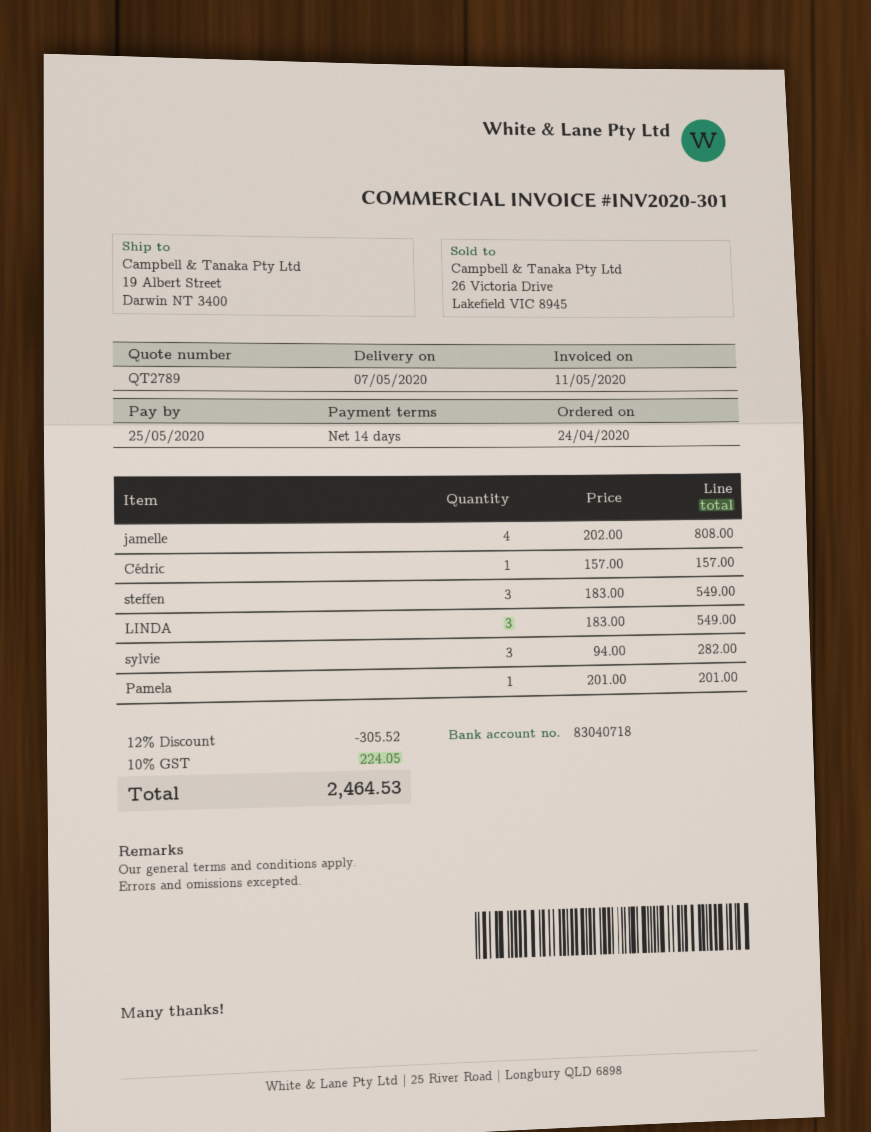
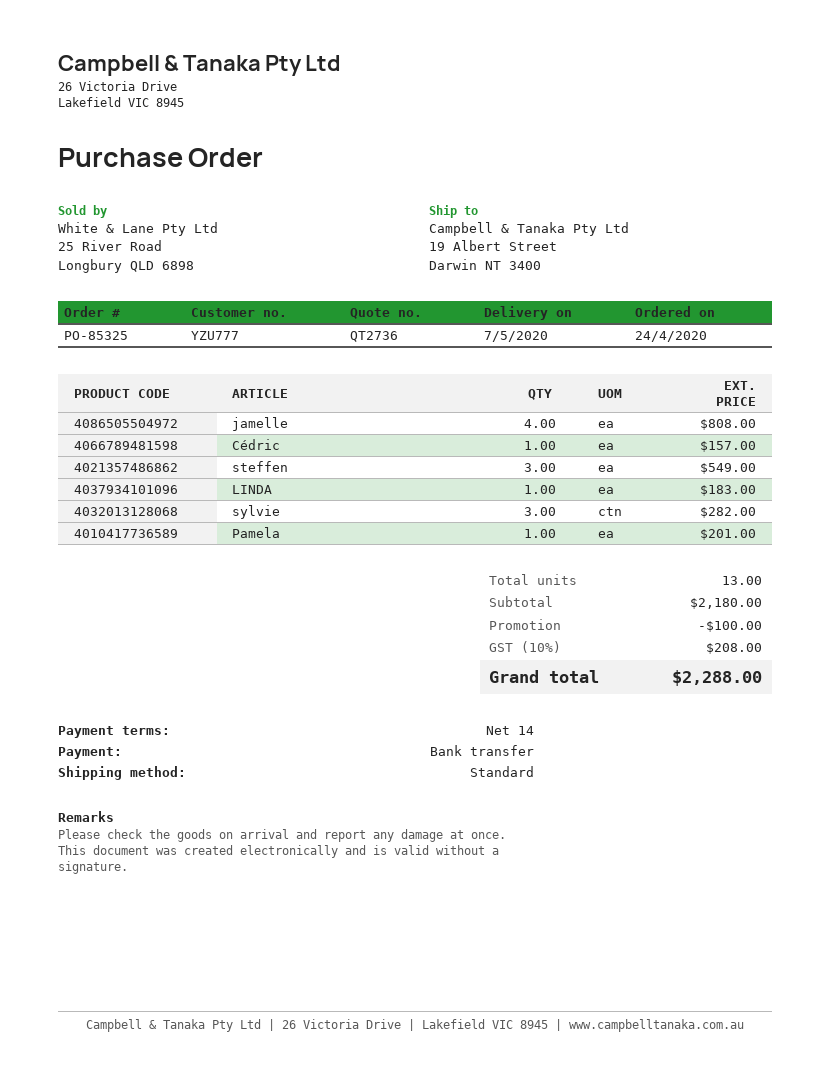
quote number: QT2789 -> QT2736
LINDA: 3 for 549.00 -> 1 for 183.00
discount: 305.52 -> 100.00
tax: 10% = 224.05 -> 10% = 208.00
total: 2464.53 -> 2288.00

